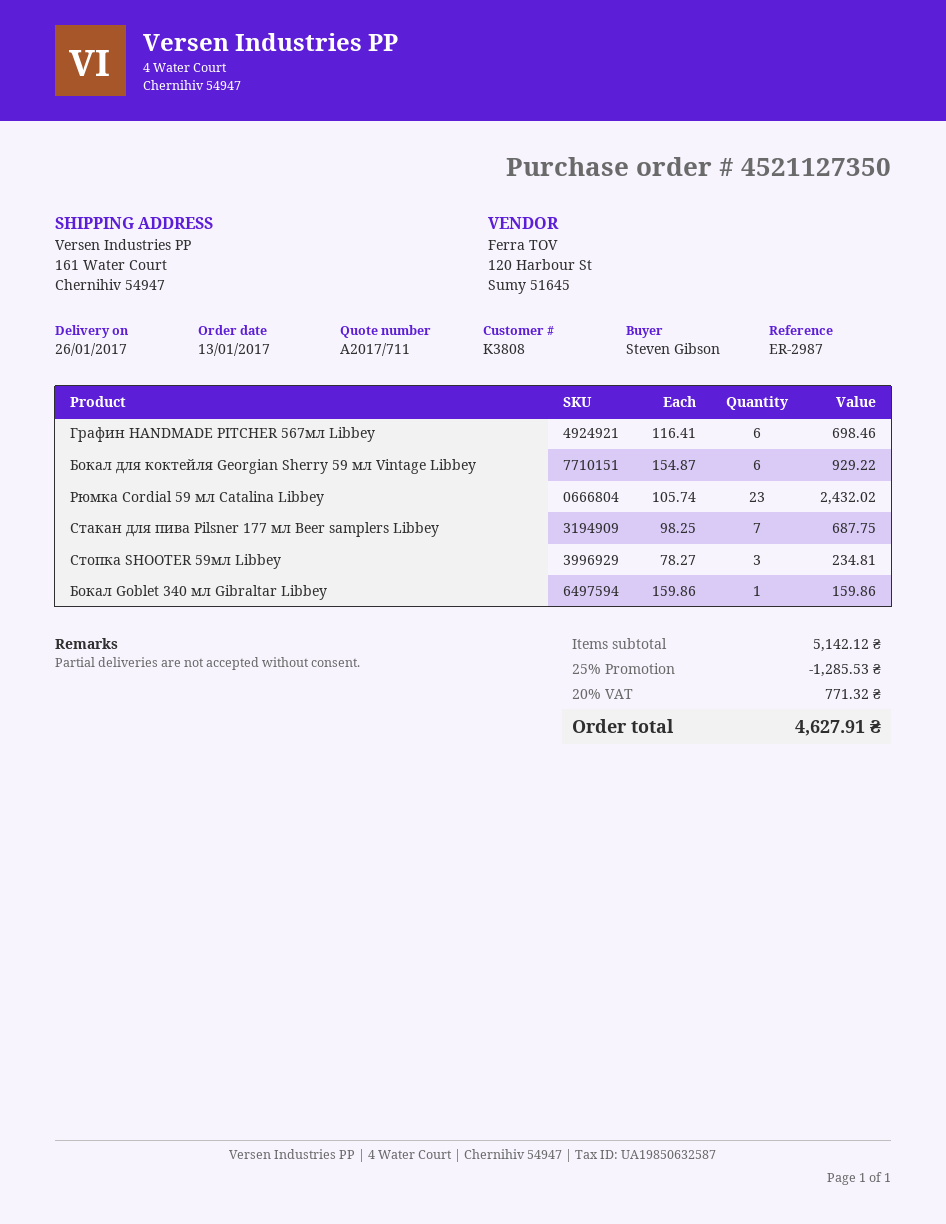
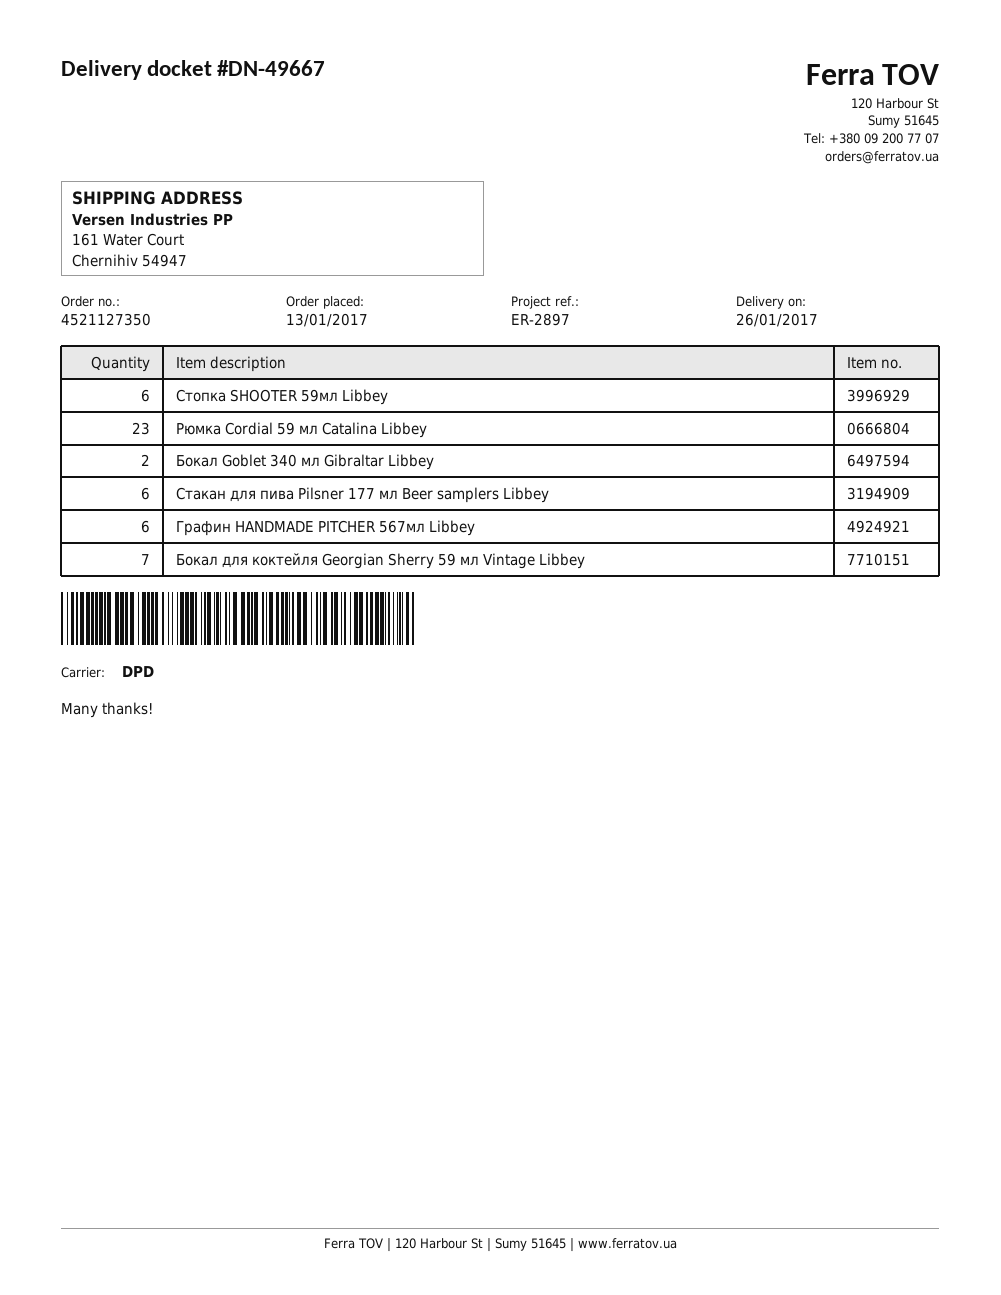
reference: ER-2987 -> ER-2897
Бокал для коктейля Georgian Sherry 59 мл Vintage Libbey: 6 -> 7
Стакан для пива Pilsner 177 мл Beer samplers Libbey: 7 -> 6
Стопка SHOOTER 59мл Libbey: 3 -> 6
Бокал Goblet 340 мл Gibraltar Libbey: 1 -> 2

